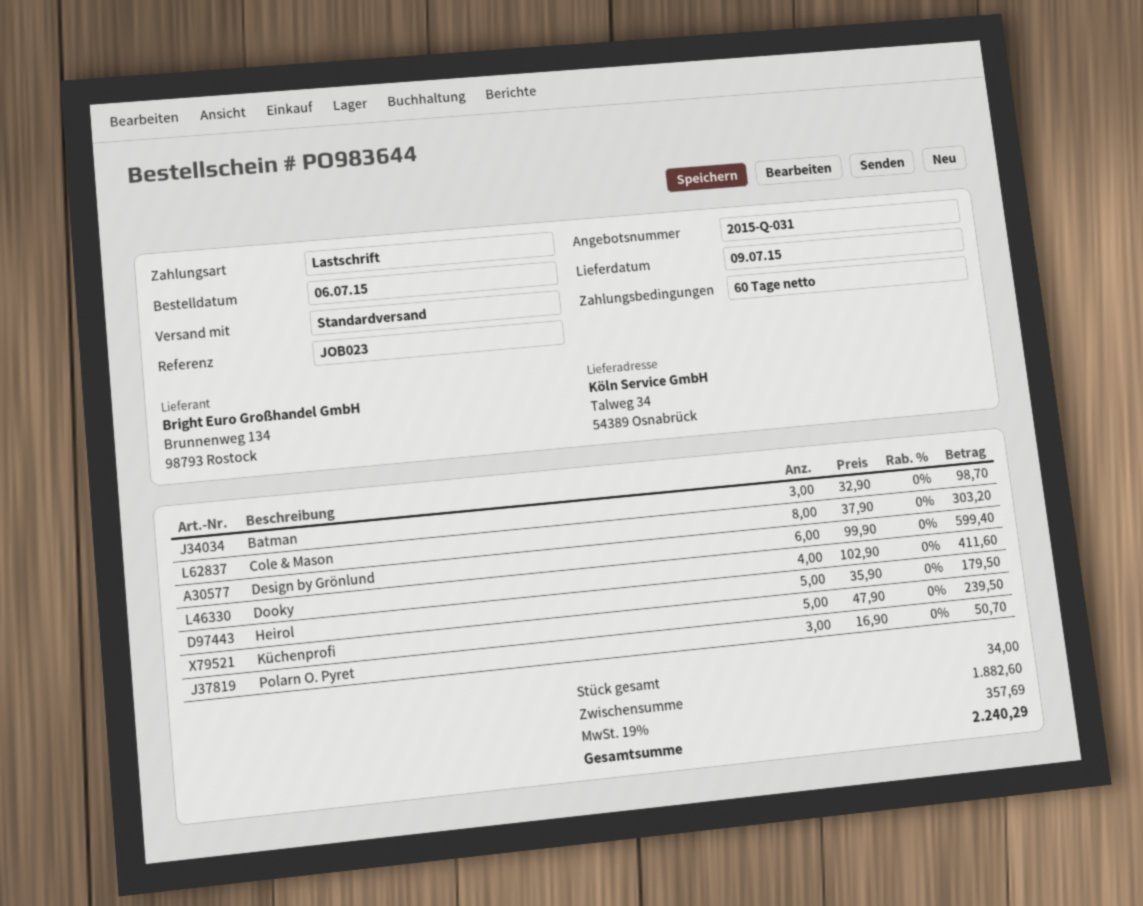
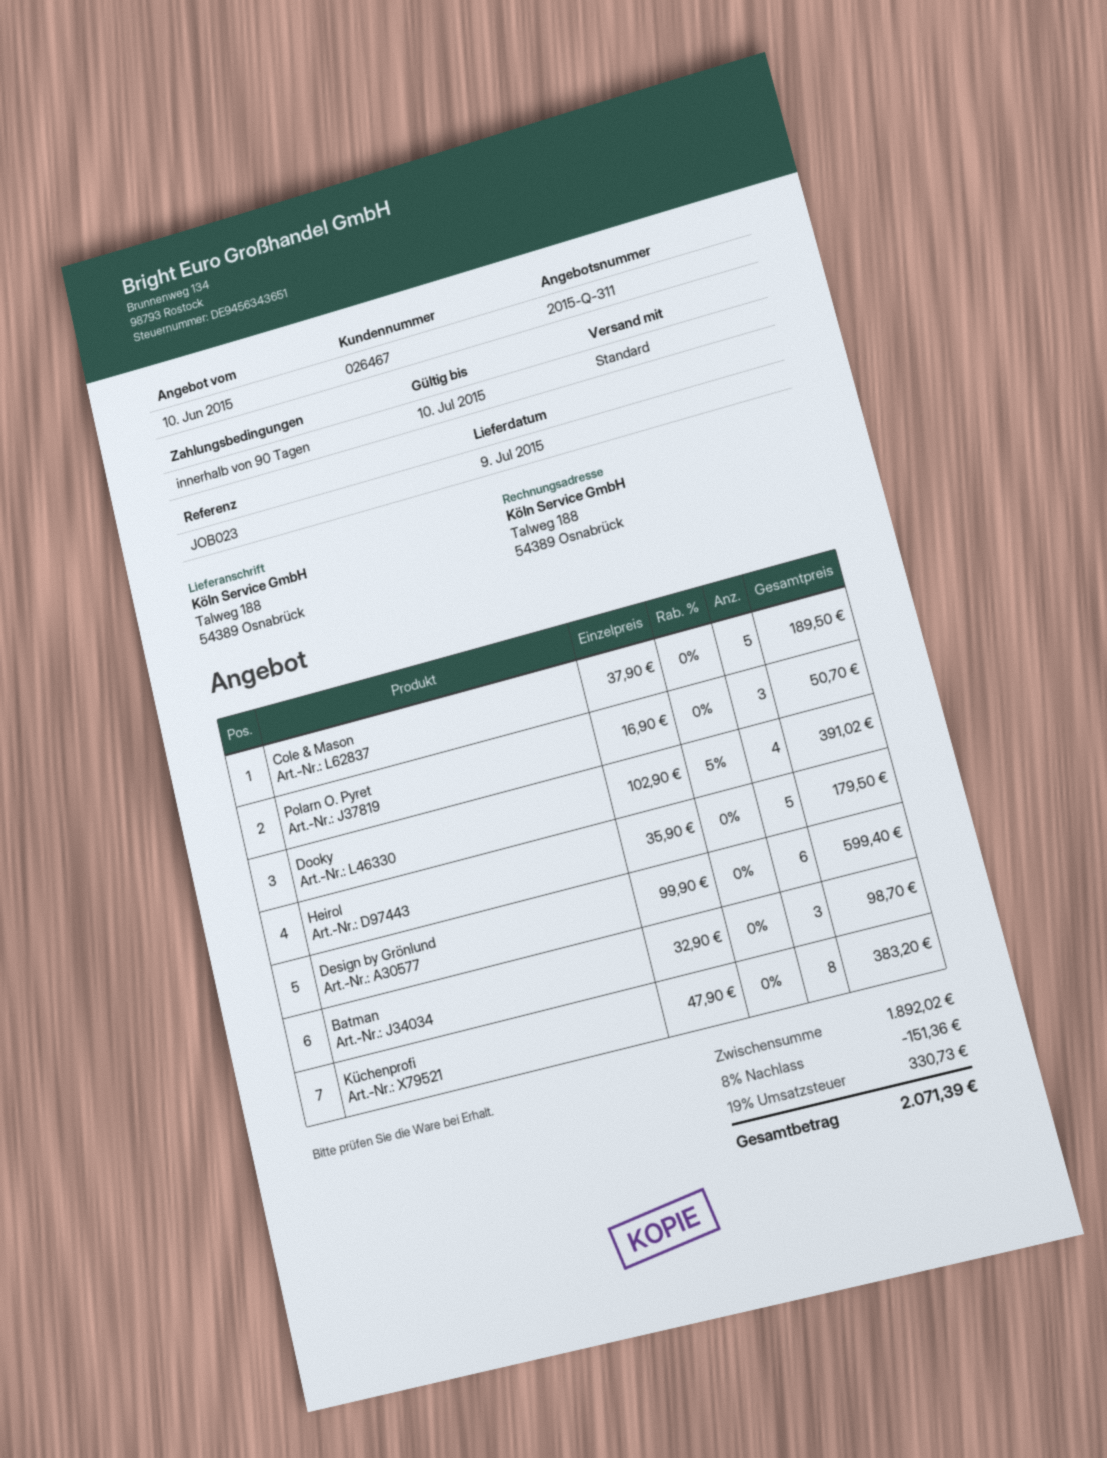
quote number: 2015-Q-031 -> 2015-Q-311
payment terms: 60 days -> 90 days
ship to: Talweg 34, 54389 Osnabrück -> Talweg 188, 54389 Osnabrück
Cole & Mason: 8 x 37.90 = 303.20 -> 5 x 37.90 = 189.50
Dooky: 4 x 102.90 = 411.60 -> 4 x 102.90 - 5% = 391.02
Küchenprofi: 5 x 47.90 = 239.50 -> 8 x 47.90 = 383.20
subtotal: 1882.60 -> 1892.02
discount: none -> 8% = 151.36
tax: 19% = 357.69 -> 19% = 330.73
total: 2240.29 -> 2071.39

